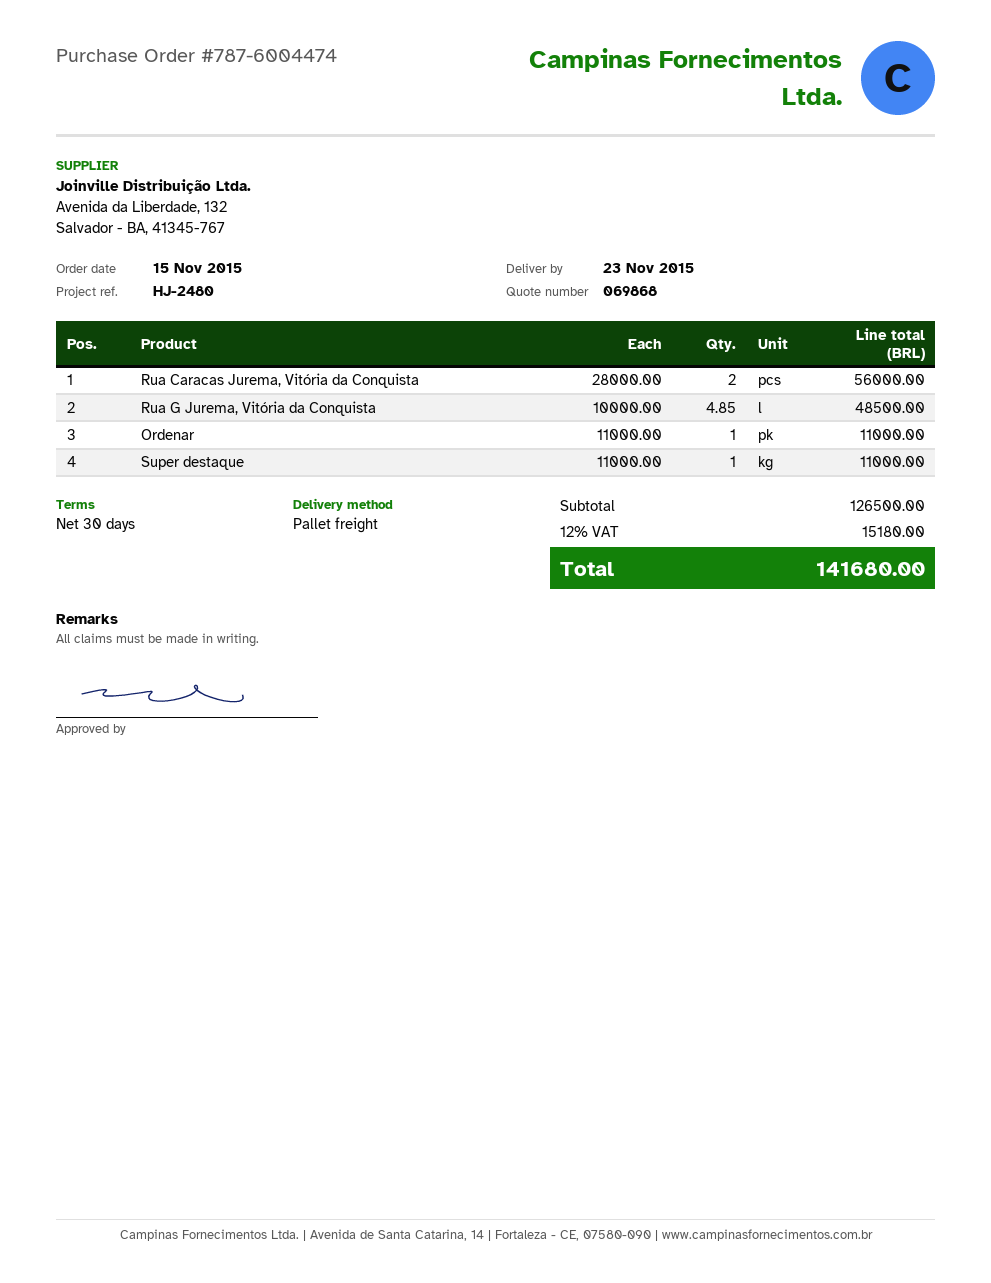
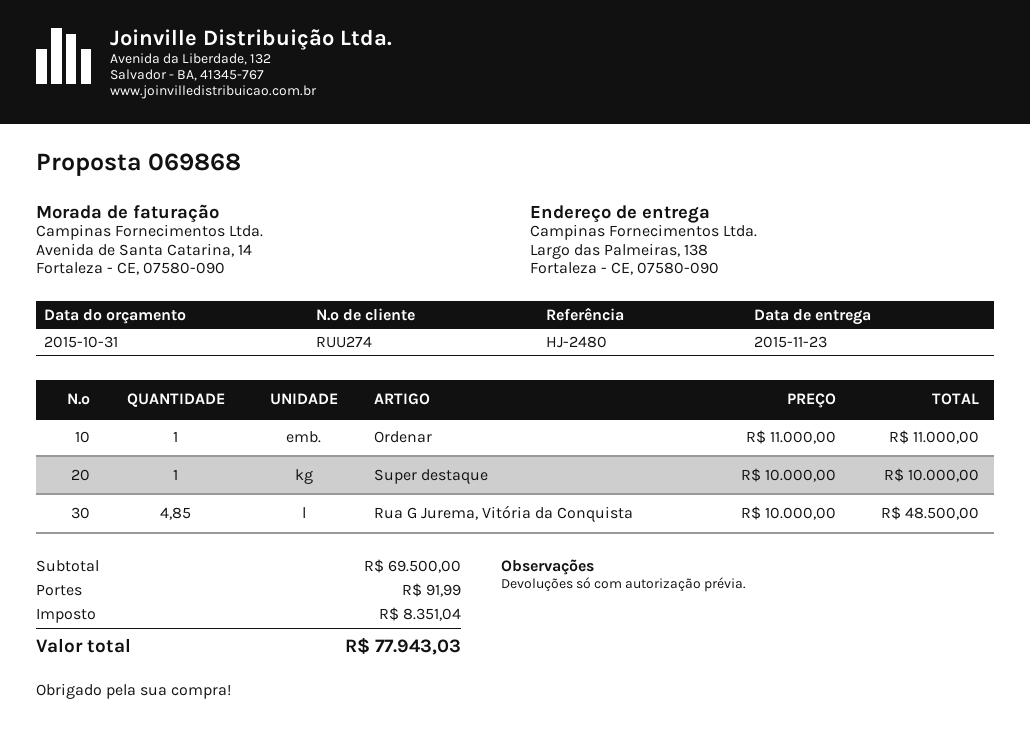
Rua Caracas Jurema, Vitória da Conquista: 2 x 28000.00 = 56000.00 -> none
Super destaque: 1 x 11000.00 = 11000.00 -> 1 x 10000.00 = 10000.00
subtotal: 126500.00 -> 69500.00
shipping: none -> 91.99
tax: 15180.00 -> 8351.04
total: 141680.00 -> 77943.03

